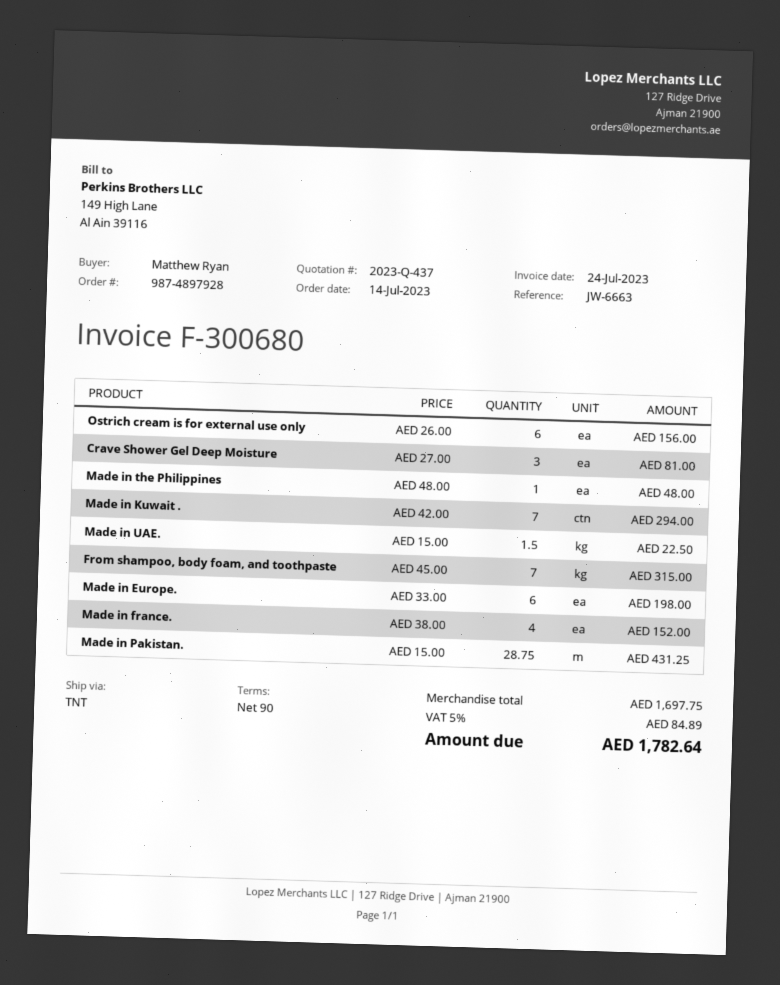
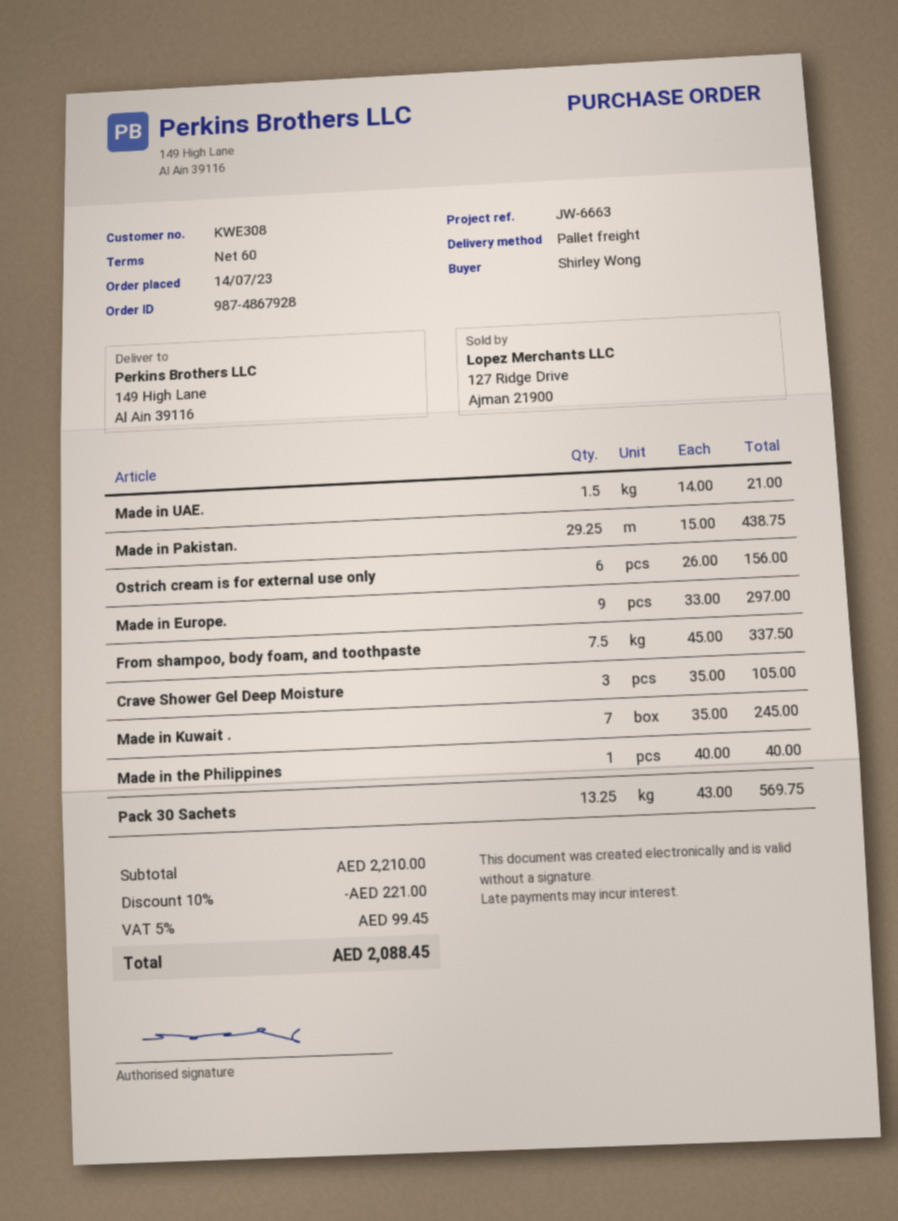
order number: 987-4897928 -> 987-4867928
payment terms: 90 days -> 60 days
ordered by: Matthew Ryan -> Shirley Wong
shipping method: TNT -> pallet freight
Crave Shower Gel Deep Moisture: 3 x 27.00 = 81.00 -> 3 x 35.00 = 105.00
Made in the Philippines: 1 x 48.00 = 48.00 -> 1 x 40.00 = 40.00
Made in Kuwait .: 7 x 42.00 = 294.00 -> 7 x 35.00 = 245.00
Made in UAE.: 1.5 x 15.00 = 22.50 -> 1.5 x 14.00 = 21.00
From shampoo, body foam, and toothpaste: 7 x 45.00 = 315.00 -> 7.5 x 45.00 = 337.50
Made in Europe.: 6 x 33.00 = 198.00 -> 9 x 33.00 = 297.00
Made in france.: 4 x 38.00 = 152.00 -> none
Made in Pakistan.: 28.75 x 15.00 = 431.25 -> 29.25 x 15.00 = 438.75
Pack 30 Sachets: none -> 13.25 x 43.00 = 569.75
subtotal: 1697.75 -> 2210.00
discount: none -> 10% = 221.00
tax: 5% = 84.89 -> 5% = 99.45
total: 1782.64 -> 2088.45

